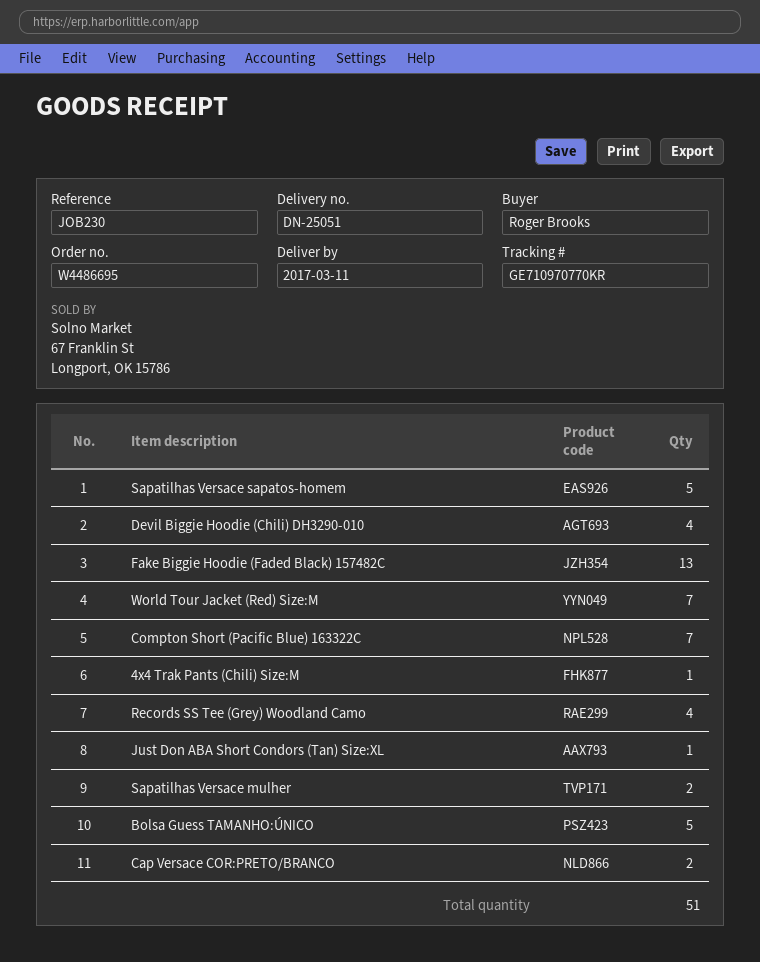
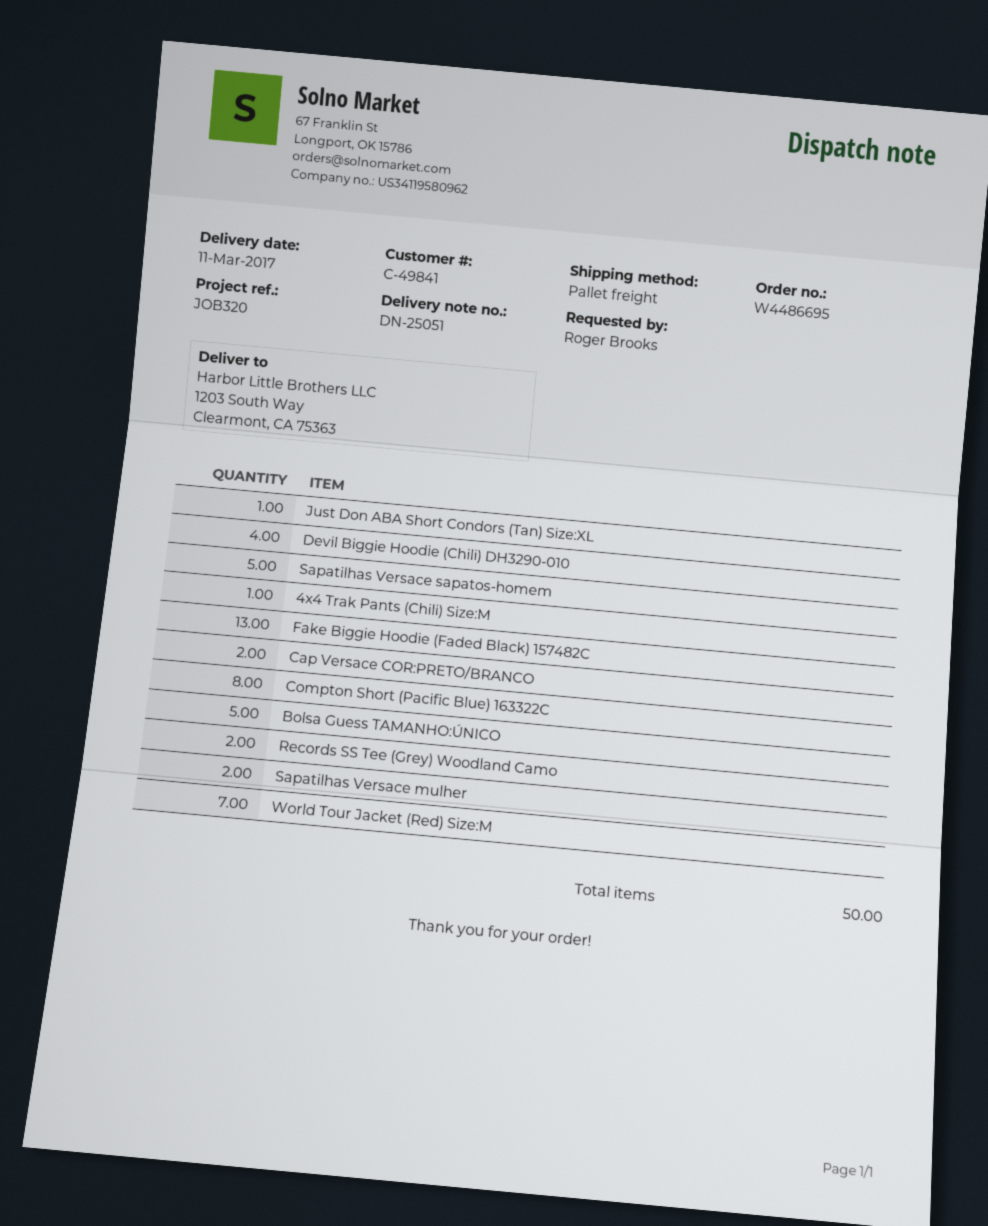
reference: JOB230 -> JOB320
Compton Short (Pacific Blue) 163322C: 7 -> 8
Records SS Tee (Grey) Woodland Camo: 4 -> 2
total quantity: 51 -> 50

